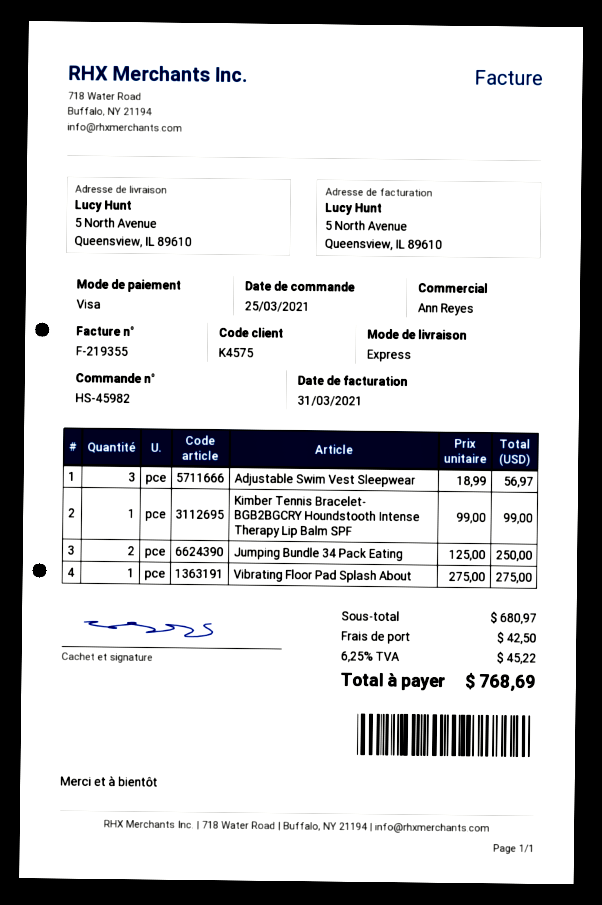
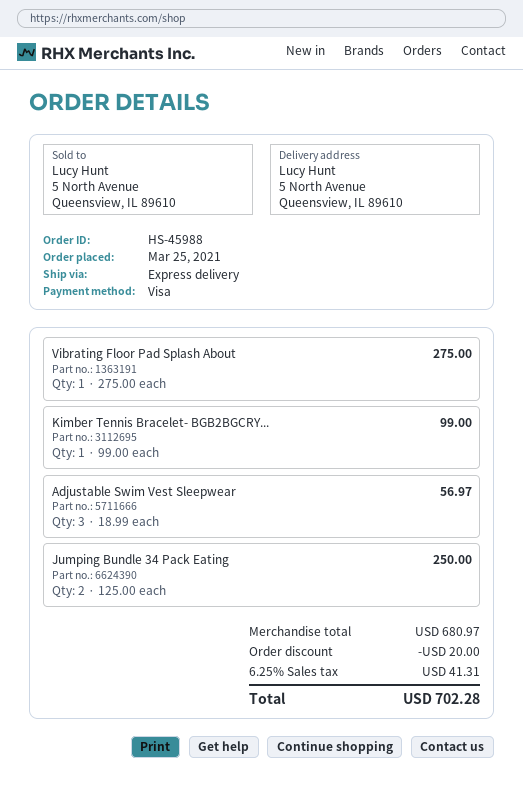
order number: HS-45982 -> HS-45988
discount: none -> 20.00
shipping: 42.50 -> none
tax: 6.25% = 45.22 -> 6.25% = 41.31
total: 768.69 -> 702.28

